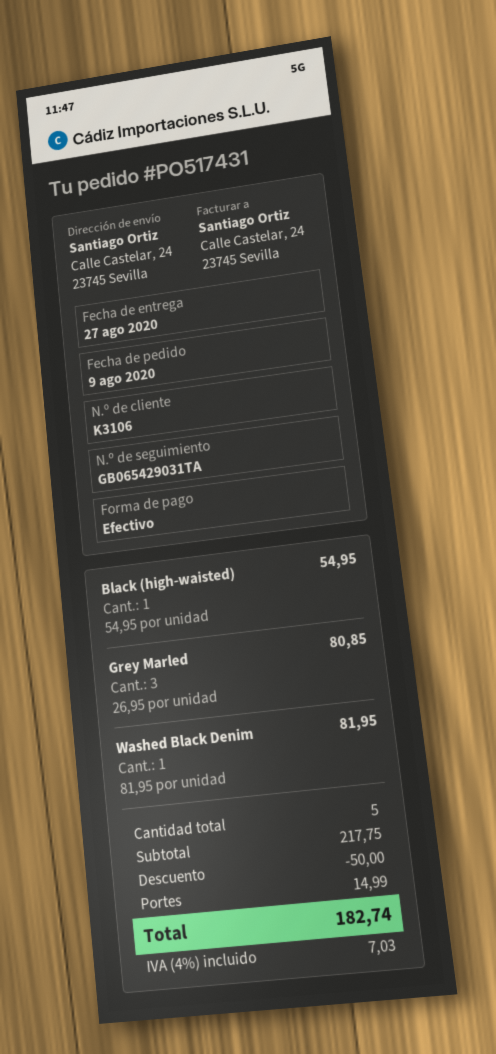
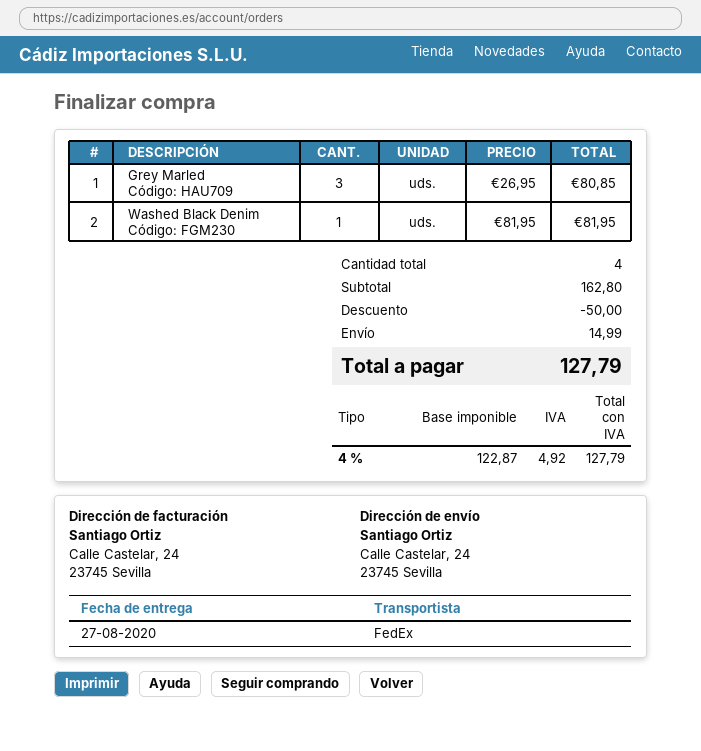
Black (high-waisted): 1 x 54.95 = 54.95 -> none
total quantity: 5 -> 4
subtotal: 217.75 -> 162.80
tax: 4% = 7.03 -> 4% = 4.92
total: 182.74 -> 127.79

